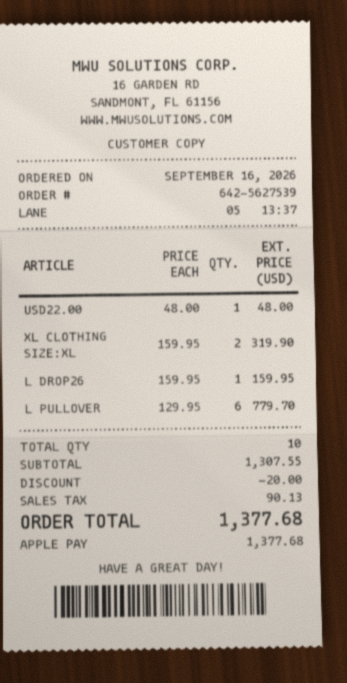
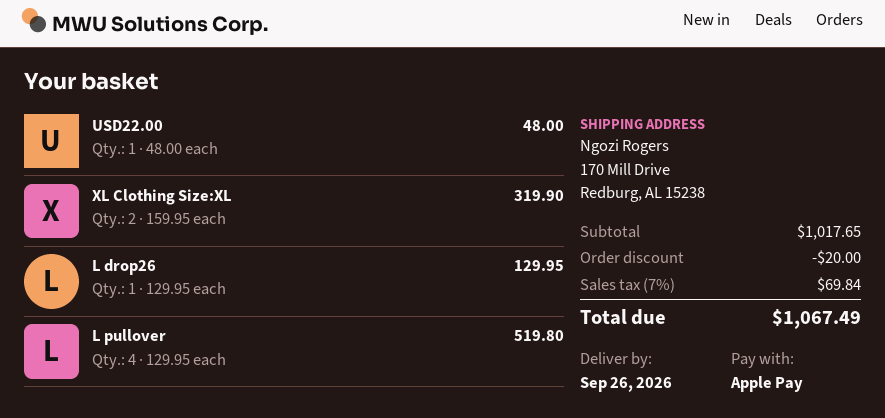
L DROP26: 1 x 159.95 = 159.95 -> 1 x 129.95 = 129.95
L PULLOVER: 6 x 129.95 = 779.70 -> 4 x 129.95 = 519.80
subtotal: 1307.55 -> 1017.65
tax: 90.13 -> 69.84
total: 1377.68 -> 1067.49

